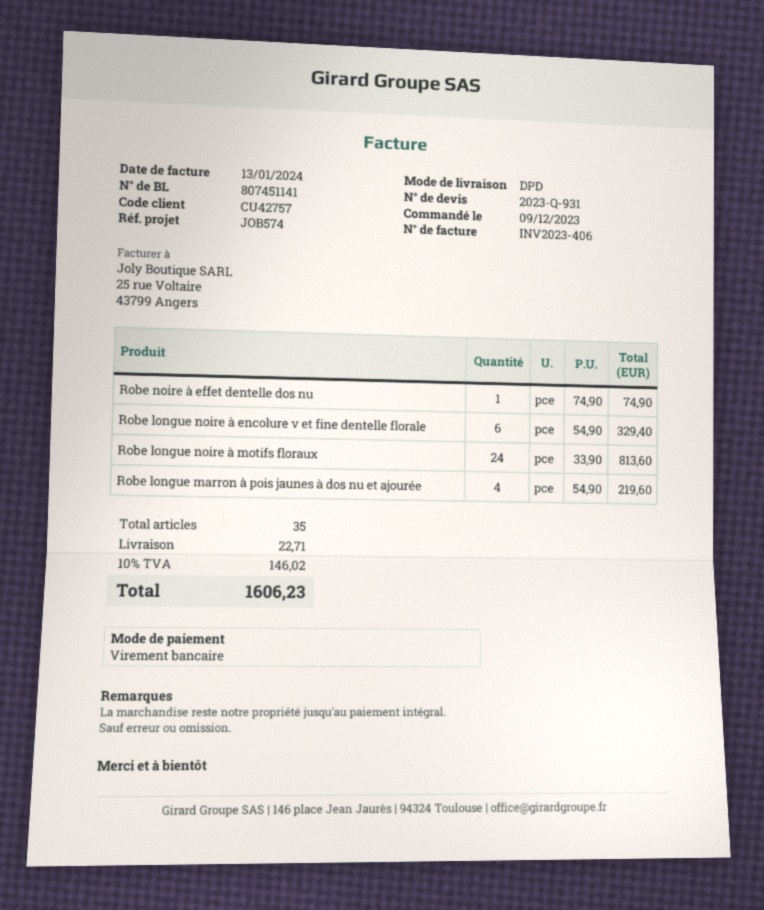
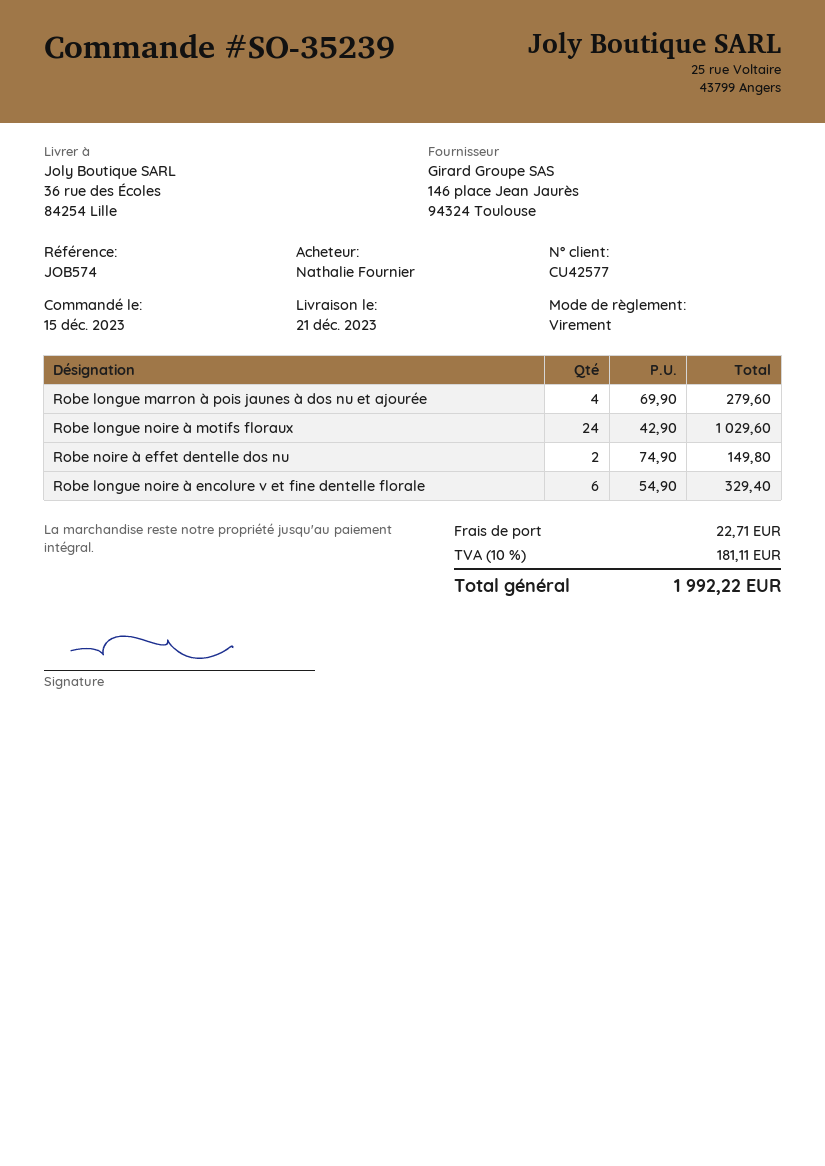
order date: 2023-12-09 -> 2023-12-15
customer number: CU42757 -> CU42577
Robe noire à effet dentelle dos nu: 1 x 74.90 = 74.90 -> 2 x 74.90 = 149.80
Robe longue noire à motifs floraux: 24 x 33.90 = 813.60 -> 24 x 42.90 = 1029.60
Robe longue marron à pois jaunes à dos nu et ajourée: 4 x 54.90 = 219.60 -> 4 x 69.90 = 279.60
tax: 10% = 146.02 -> 10% = 181.11
total: 1606.23 -> 1992.22

